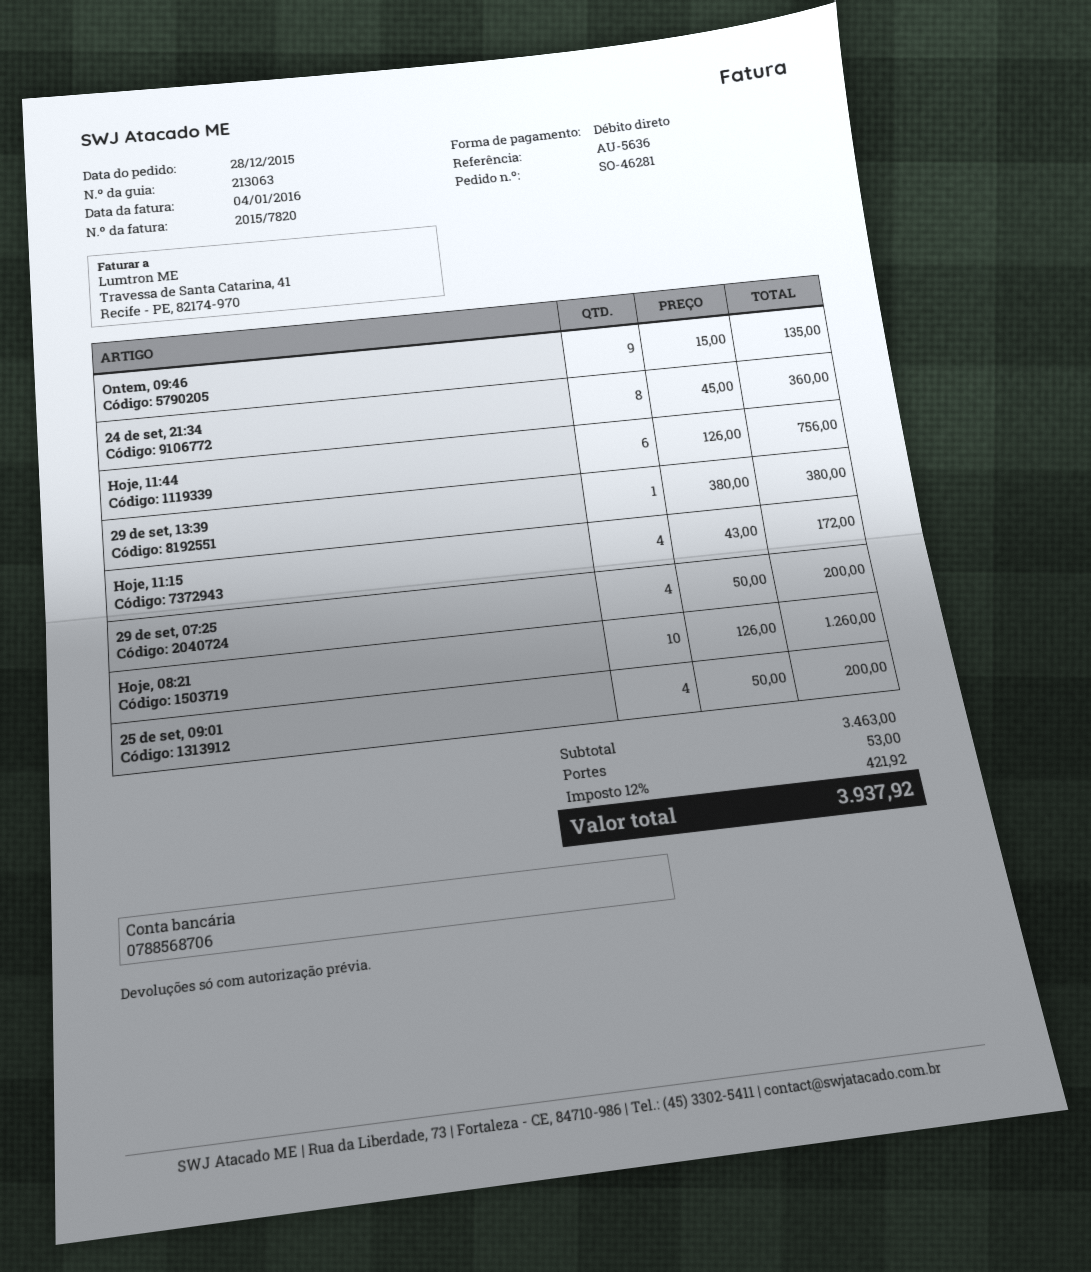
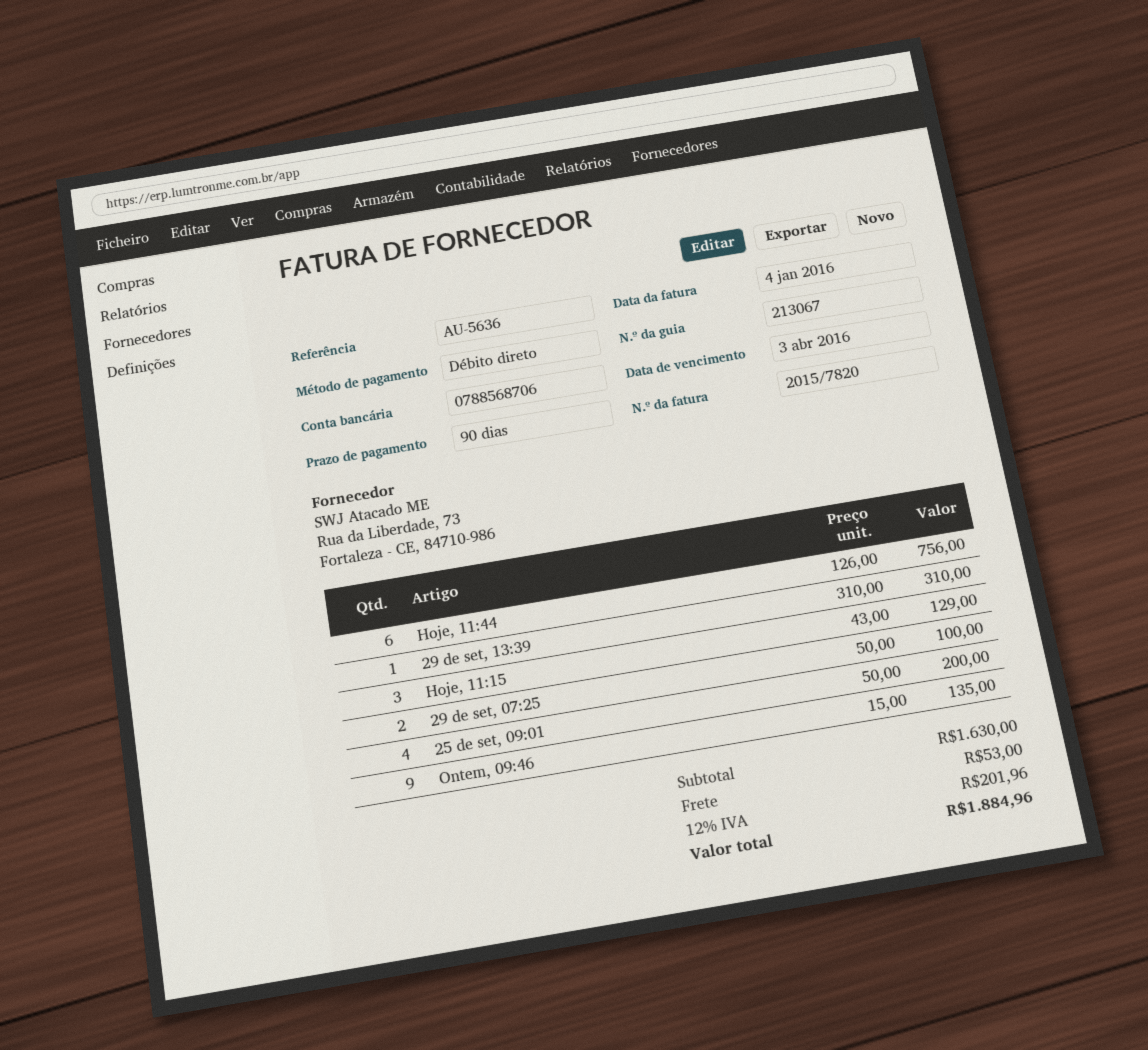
delivery note number: 213063 -> 213067
24 de set, 21:34: 8 x 45.00 = 360.00 -> none
29 de set, 13:39: 1 x 380.00 = 380.00 -> 1 x 310.00 = 310.00
Hoje, 11:15: 4 x 43.00 = 172.00 -> 3 x 43.00 = 129.00
29 de set, 07:25: 4 x 50.00 = 200.00 -> 2 x 50.00 = 100.00
Hoje, 08:21: 10 x 126.00 = 1260.00 -> none
subtotal: 3463.00 -> 1630.00
tax: 12% = 421.92 -> 12% = 201.96
total: 3937.92 -> 1884.96

